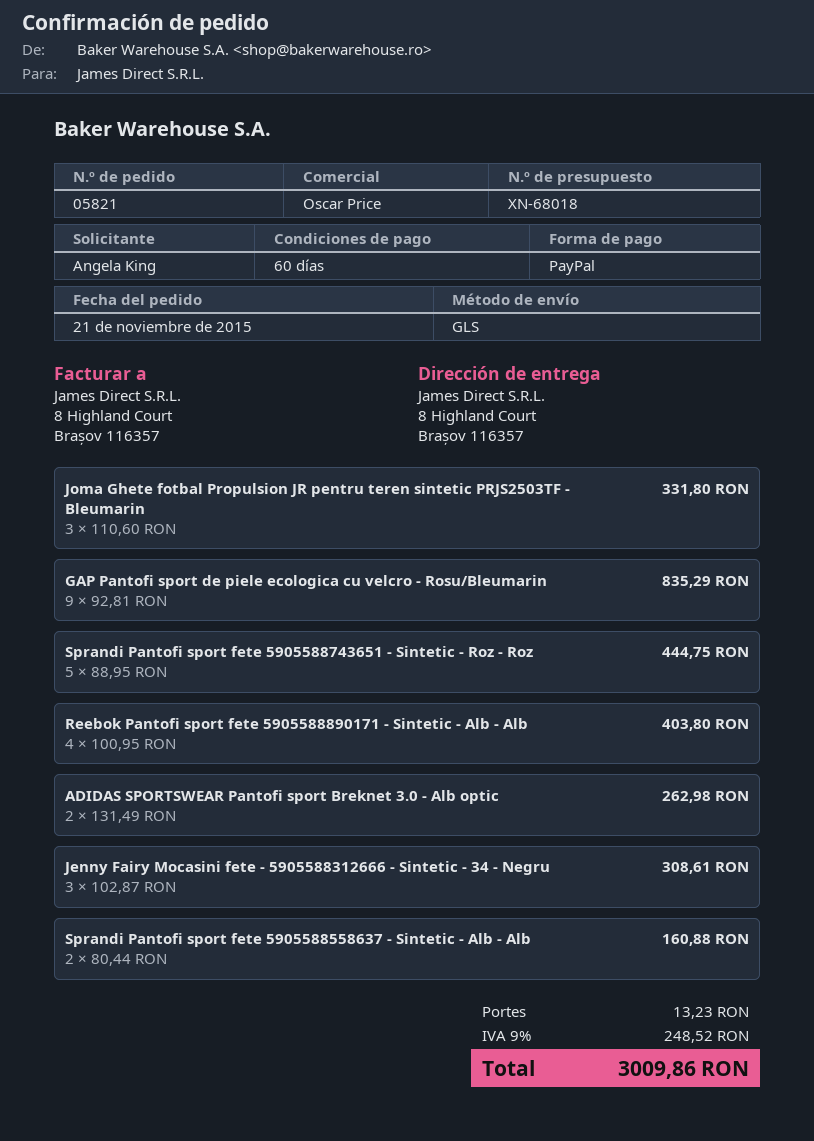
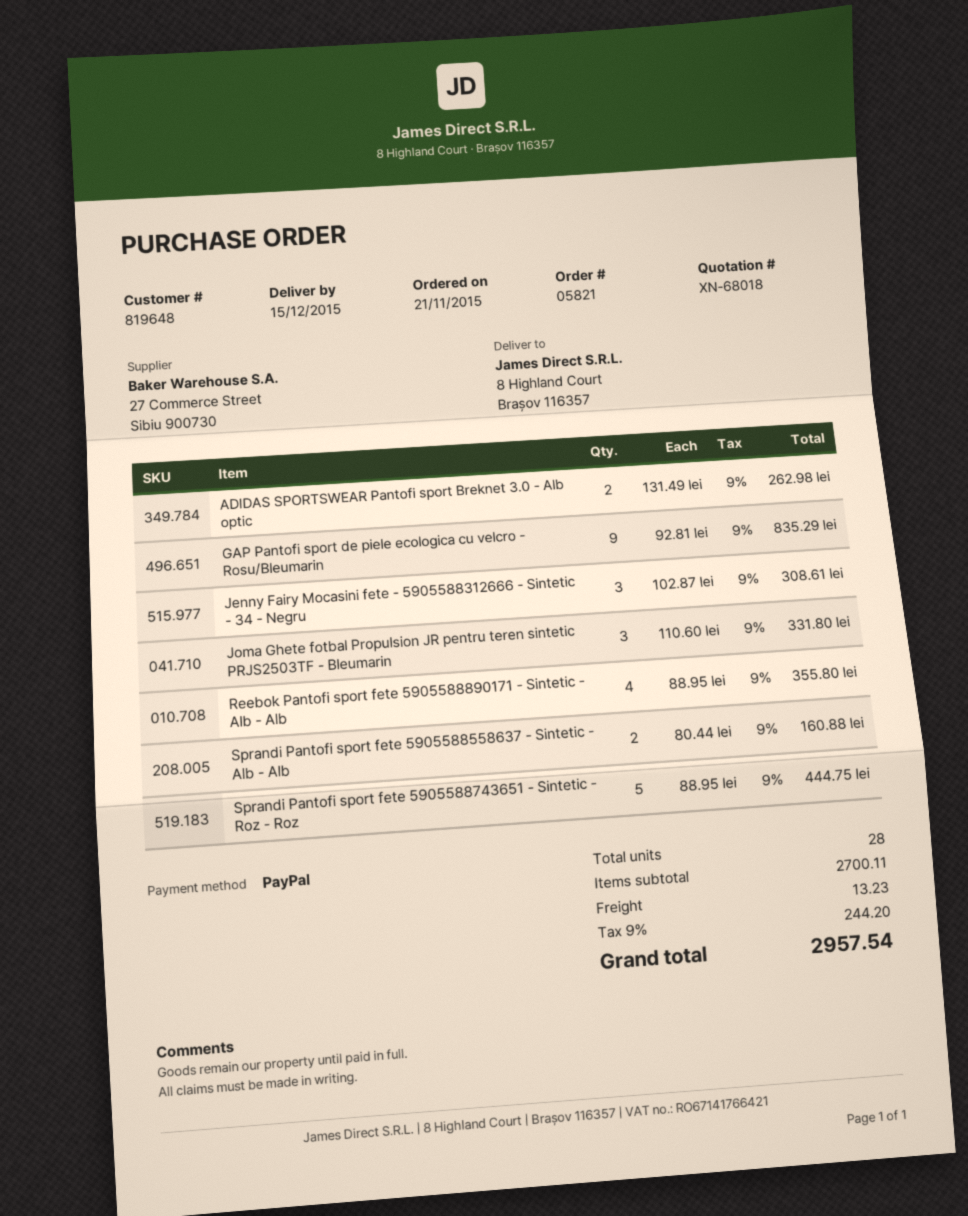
Reebok Pantofi sport fete 5905588890171 - Sintetic - Alb - Alb: 4 x 100.95 = 403.80 -> 4 x 88.95 = 355.80
tax: 9% = 248.52 -> 9% = 244.20
total: 3009.86 -> 2957.54

